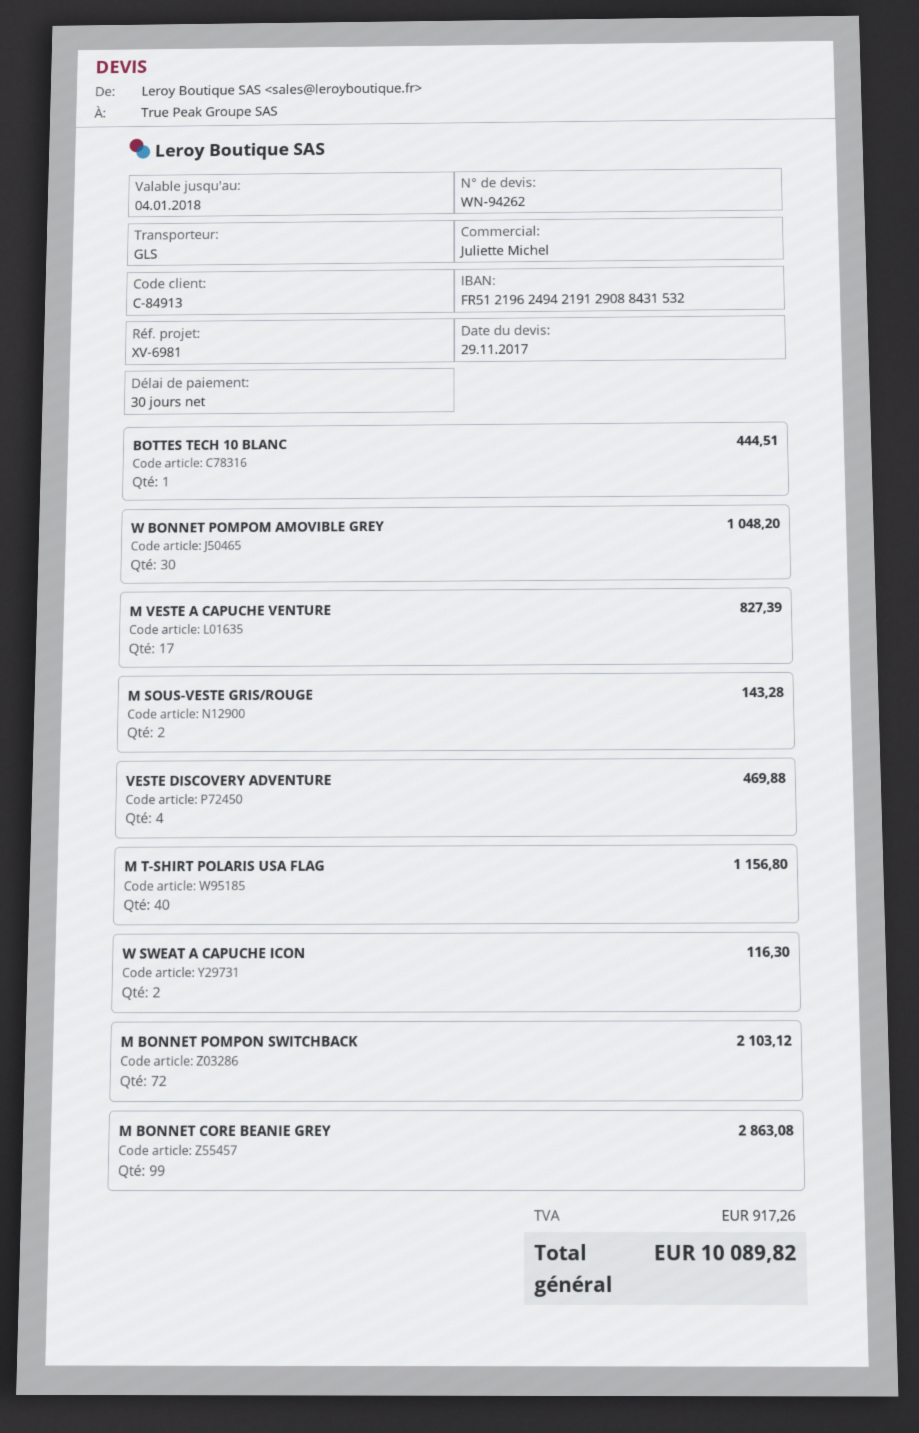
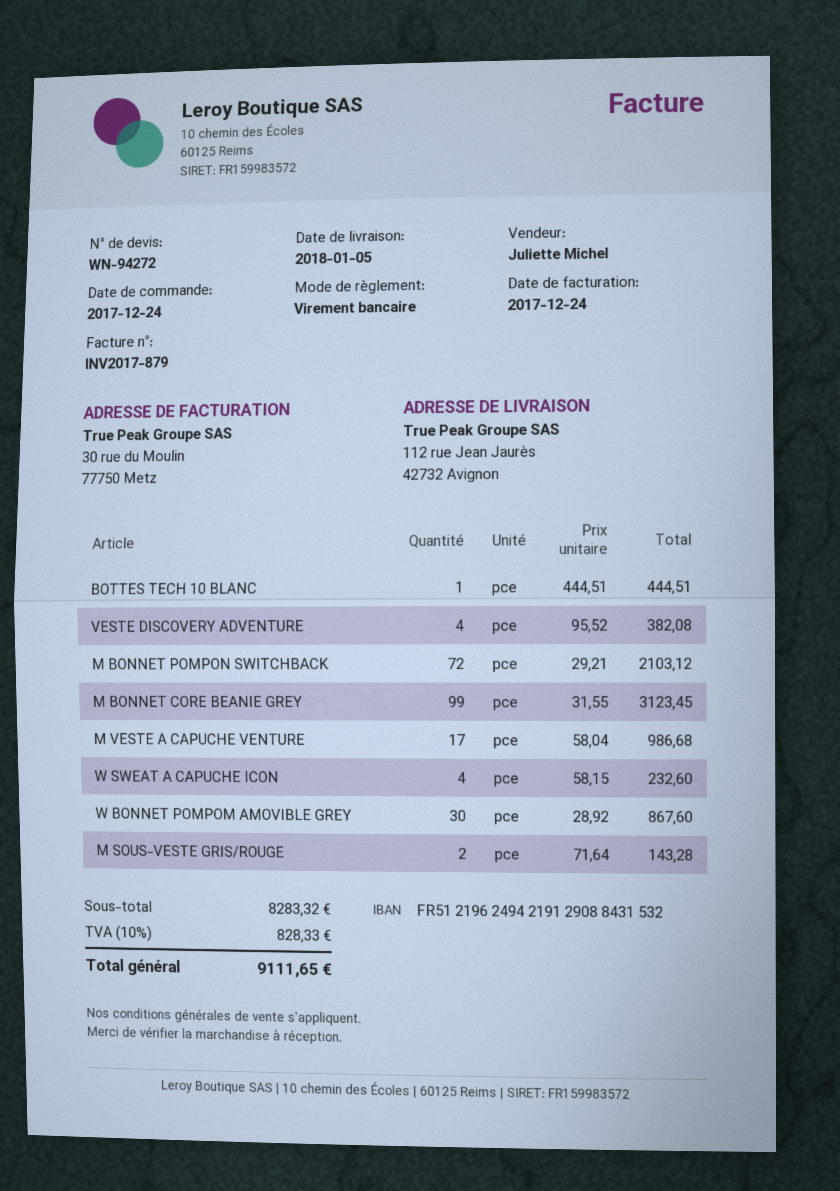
quote number: WN-94262 -> WN-94272
W BONNET POMPOM AMOVIBLE GREY: 30 for 1048.20 -> 30 for 867.60
M VESTE A CAPUCHE VENTURE: 17 for 827.39 -> 17 for 986.68
VESTE DISCOVERY ADVENTURE: 4 for 469.88 -> 4 for 382.08
M T-SHIRT POLARIS USA FLAG: 40 for 1156.80 -> none
W SWEAT A CAPUCHE ICON: 2 for 116.30 -> 4 for 232.60
M BONNET CORE BEANIE GREY: 99 for 2863.08 -> 99 for 3123.45
tax: 917.26 -> 828.33
total: 10089.82 -> 9111.65

